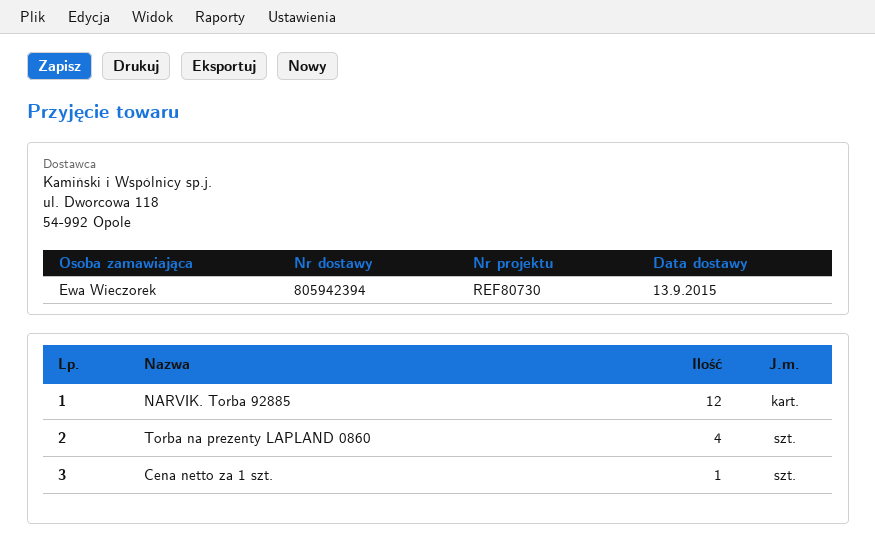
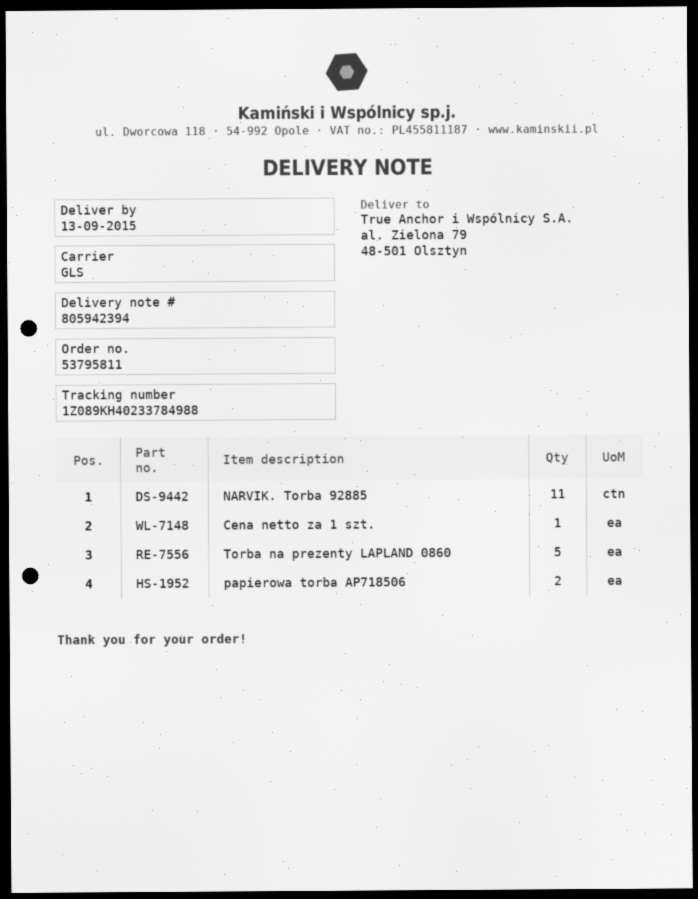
NARVIK. Torba 92885: 12 -> 11
Torba na prezenty LAPLAND 0860: 4 -> 5
papierowa torba AP718506: none -> 2

